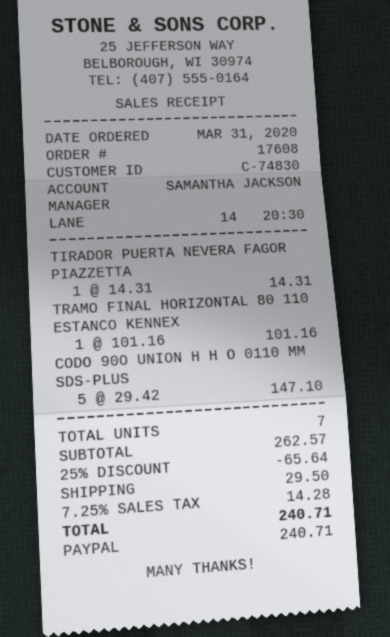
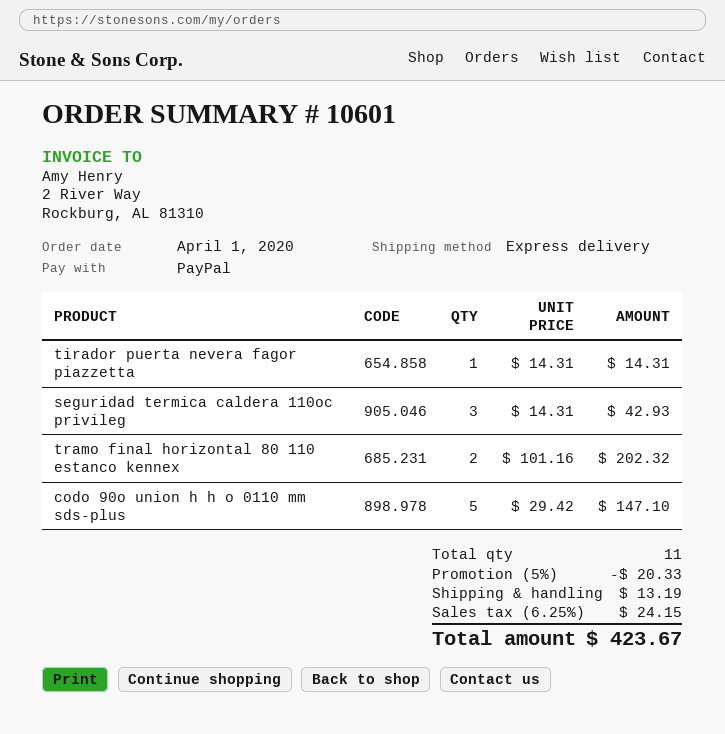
order number: 17608 -> 10601
order date: 2020-03-31 -> 2020-04-01
TRAMO FINAL HORIZONTAL 80 110 ESTANCO KENNEX: 1 x 101.16 = 101.16 -> 2 x 101.16 = 202.32
seguridad termica caldera 110oc privileg: none -> 3 x 14.31 = 42.93
total quantity: 7 -> 11
discount: 25% = 65.64 -> 5% = 20.33
shipping: 29.50 -> 13.19
tax: 7.25% = 14.28 -> 6.25% = 24.15
total: 240.71 -> 423.67

